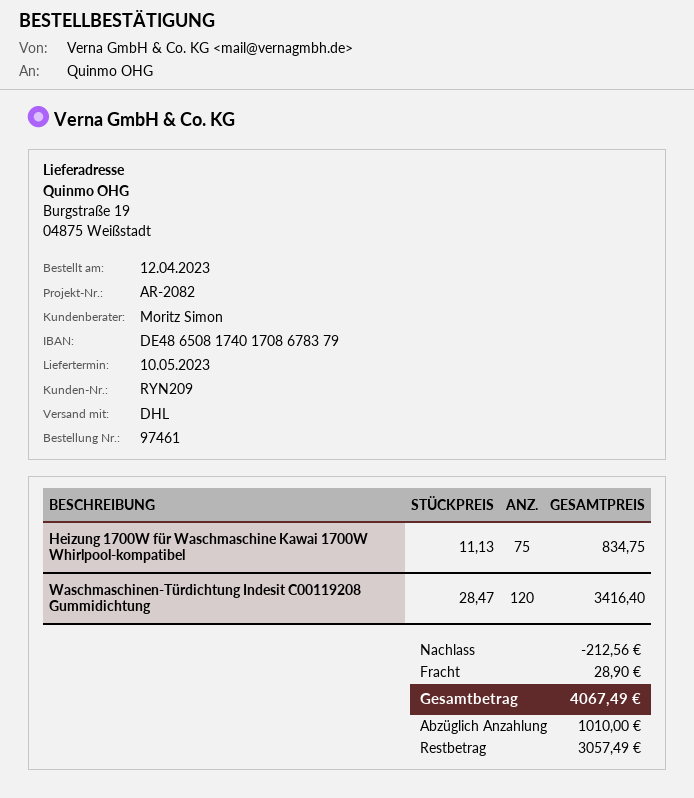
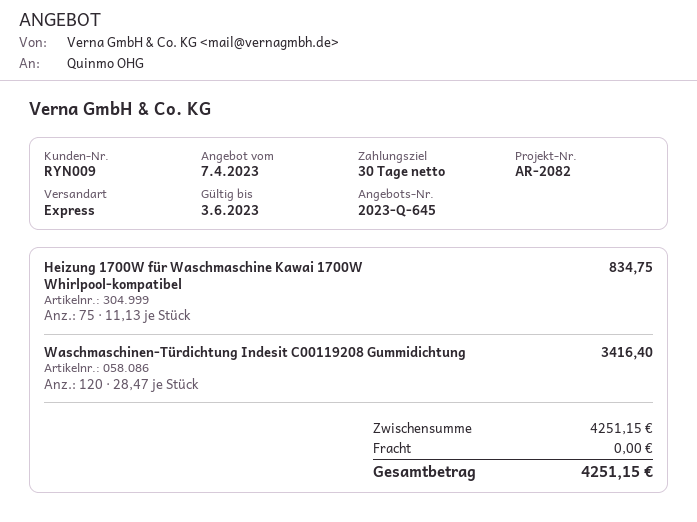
customer number: RYN209 -> RYN009
shipping method: DHL -> express
discount: 212.56 -> none
shipping: 28.90 -> 0.00
total: 4067.49 -> 4251.15

